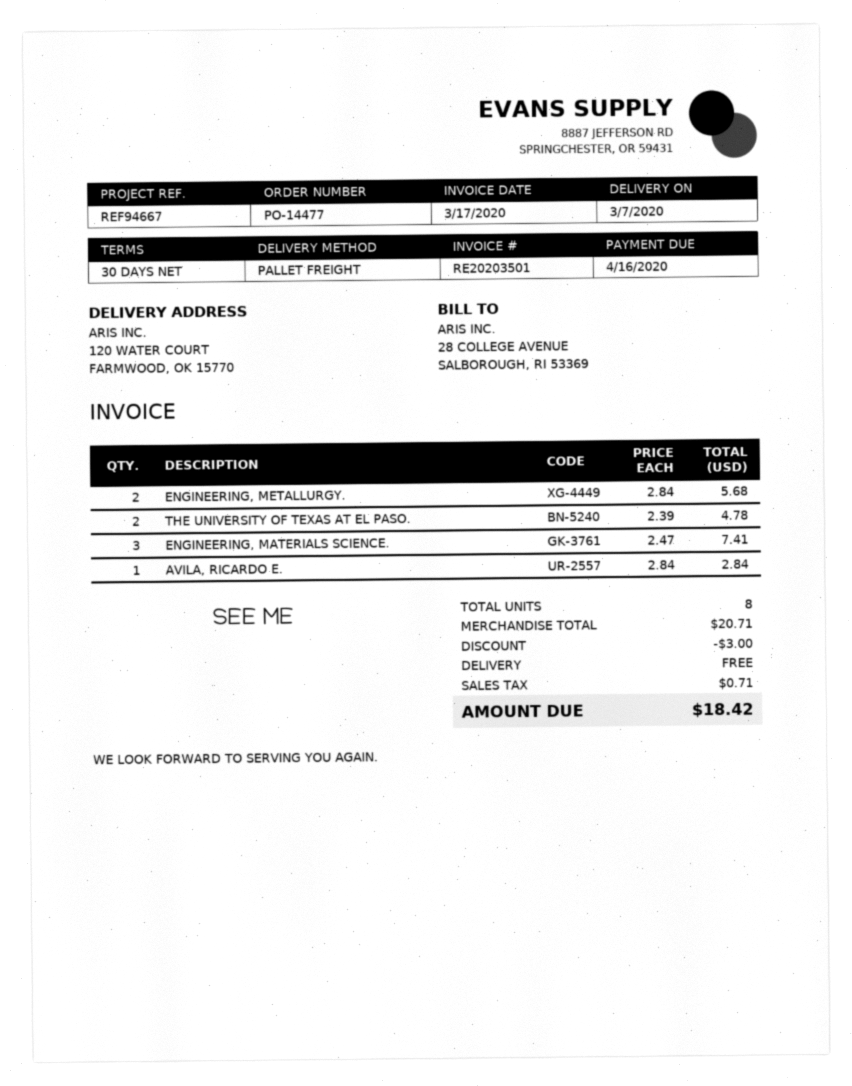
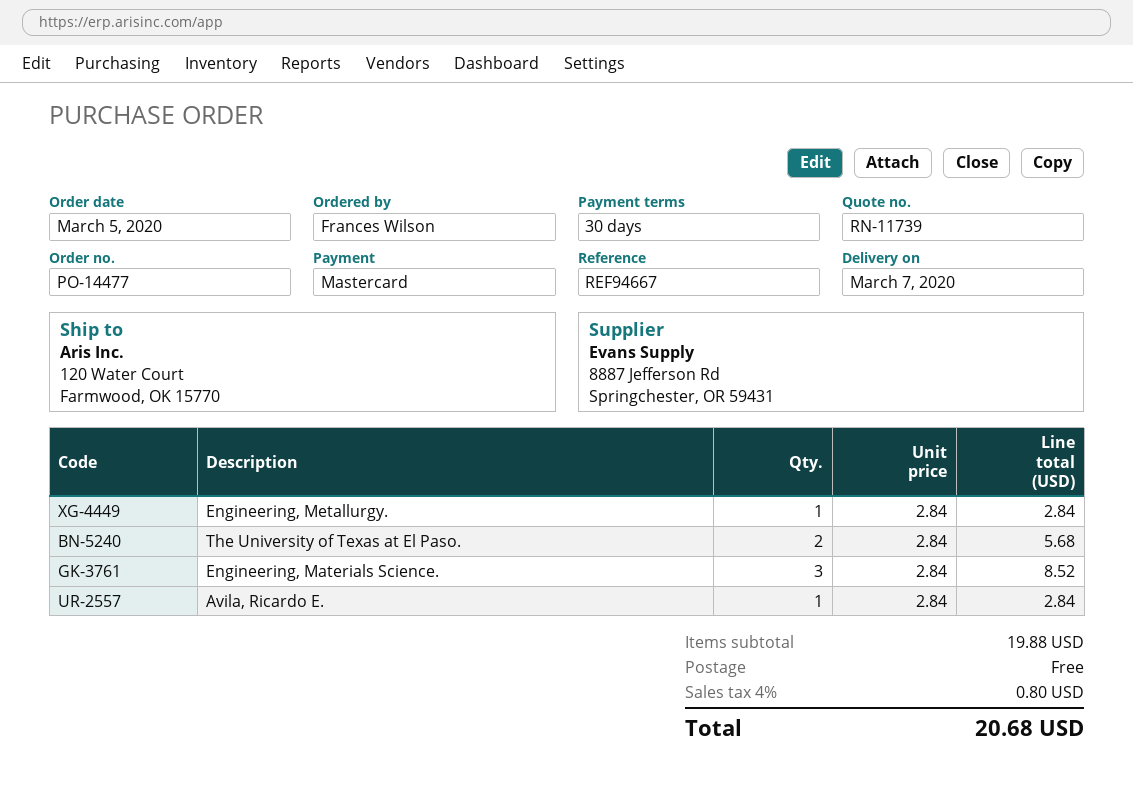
ENGINEERING, METALLURGY.: 2 x 2.84 = 5.68 -> 1 x 2.84 = 2.84
THE UNIVERSITY OF TEXAS AT EL PASO.: 2 x 2.39 = 4.78 -> 2 x 2.84 = 5.68
ENGINEERING, MATERIALS SCIENCE.: 3 x 2.47 = 7.41 -> 3 x 2.84 = 8.52
subtotal: 20.71 -> 19.88
discount: 3.00 -> none
tax: 0.71 -> 0.80
total: 18.42 -> 20.68

